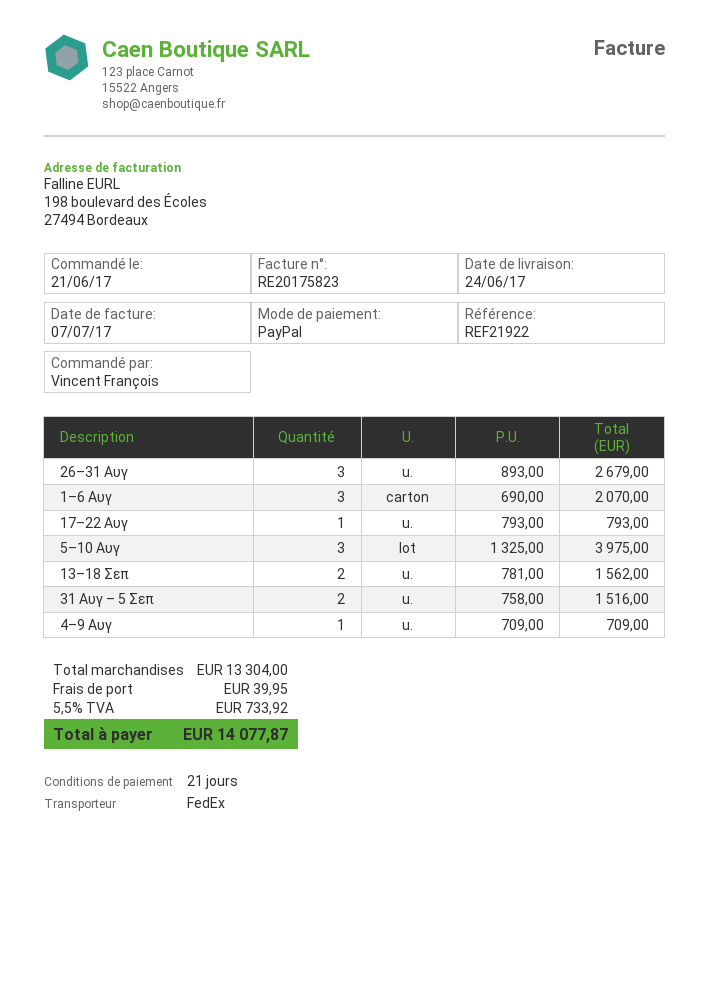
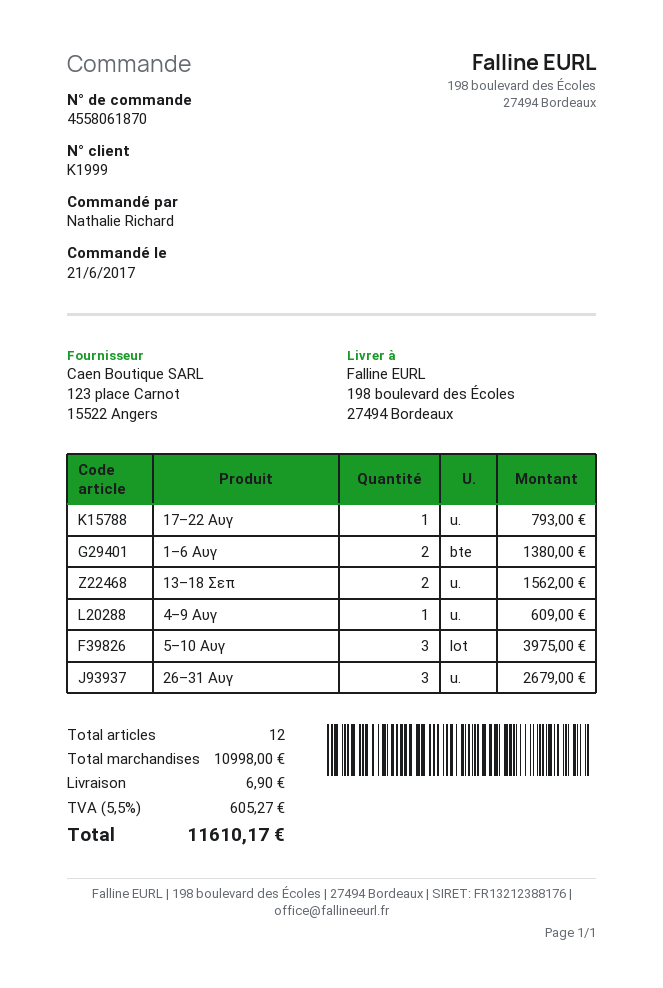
ordered by: Vincent François -> Nathalie Richard
1–6 Αυγ: 3 for 2070.00 -> 2 for 1380.00
31 Αυγ – 5 Σεπ: 2 for 1516.00 -> none
4–9 Αυγ: 1 for 709.00 -> 1 for 609.00
subtotal: 13304.00 -> 10998.00
shipping: 39.95 -> 6.90
tax: 5.5% = 733.92 -> 5.5% = 605.27
total: 14077.87 -> 11610.17

